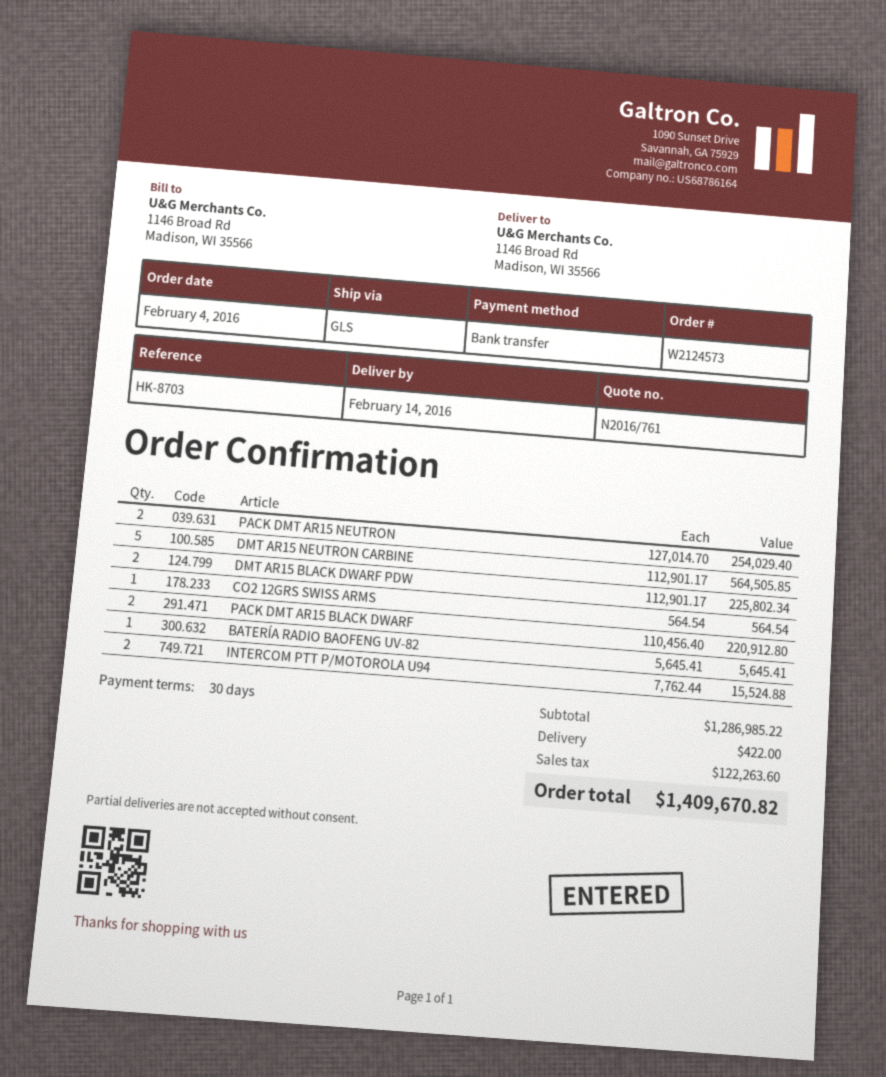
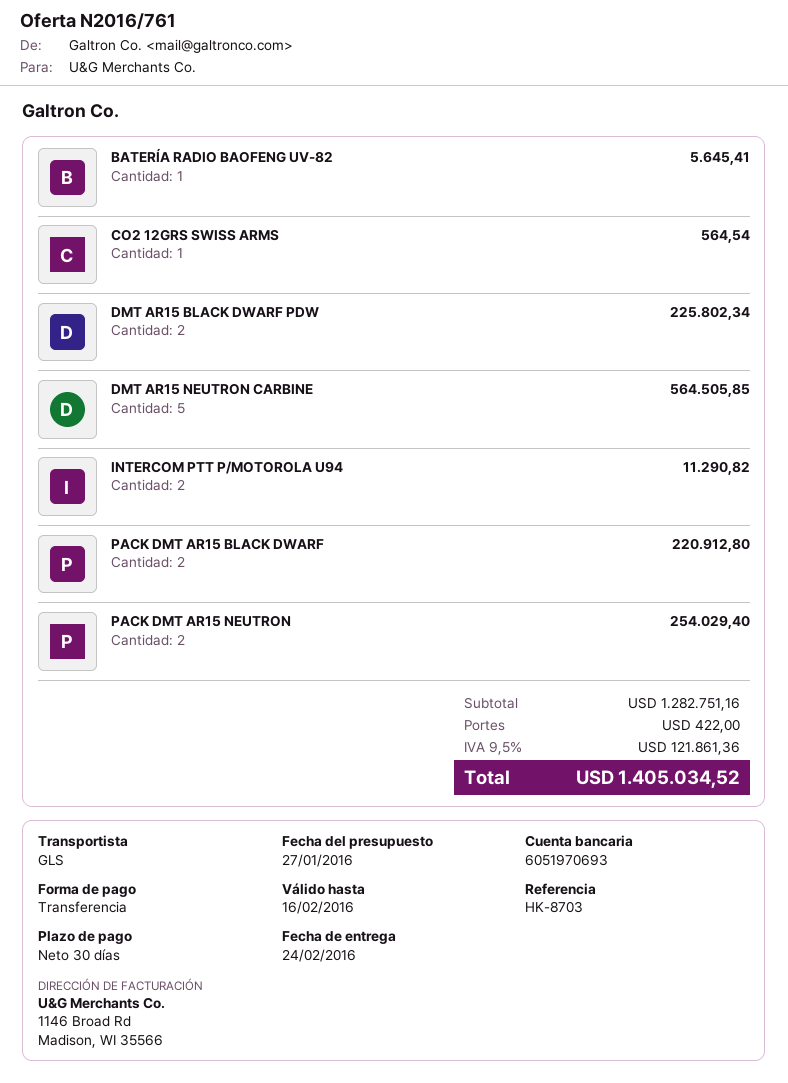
delivery date: 2016-02-14 -> 2016-02-24
INTERCOM PTT P/MOTOROLA U94: 2 for 15524.88 -> 2 for 11290.82
subtotal: 1286985.22 -> 1282751.16
tax: 122263.60 -> 121861.36
total: 1409670.82 -> 1405034.52

